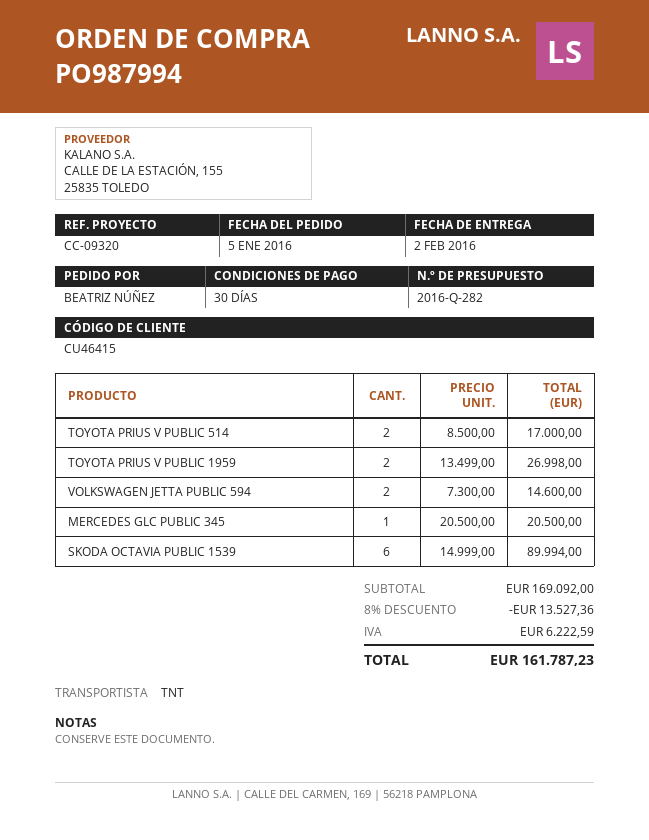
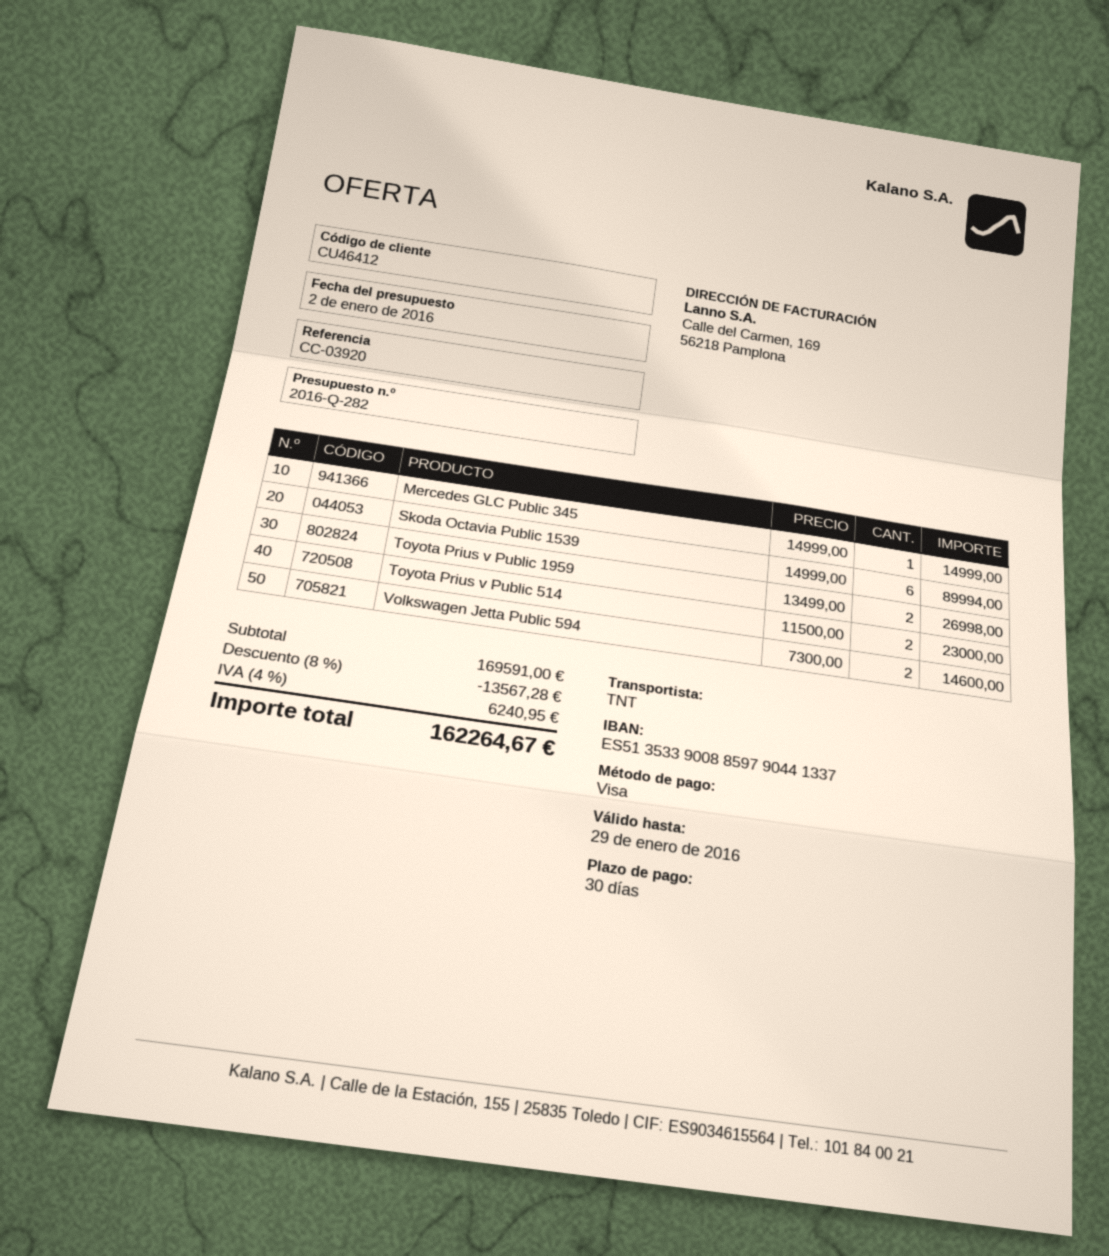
customer number: CU46415 -> CU46412
reference: CC-09320 -> CC-03920
TOYOTA PRIUS V PUBLIC 514: 2 x 8500.00 = 17000.00 -> 2 x 11500.00 = 23000.00
MERCEDES GLC PUBLIC 345: 1 x 20500.00 = 20500.00 -> 1 x 14999.00 = 14999.00
subtotal: 169092.00 -> 169591.00
discount: 8% = 13527.36 -> 8% = 13567.28
tax: 6222.59 -> 6240.95
total: 161787.23 -> 162264.67

